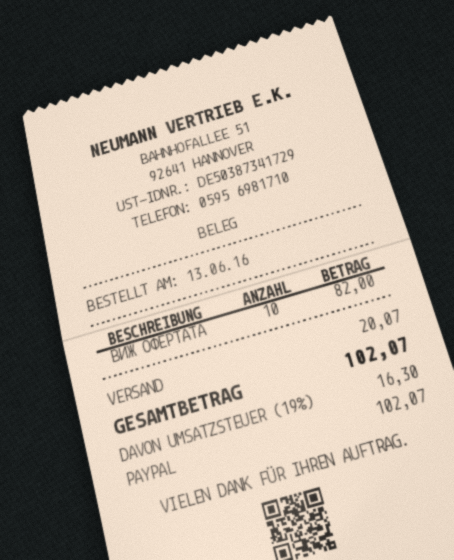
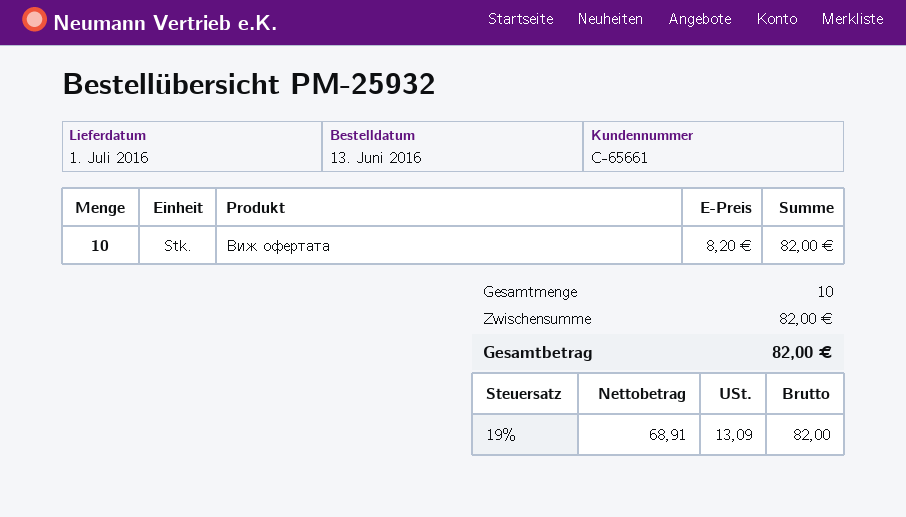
shipping: 20.07 -> none
tax: 19% = 16.30 -> 19% = 13.09
total: 102.07 -> 82.00

